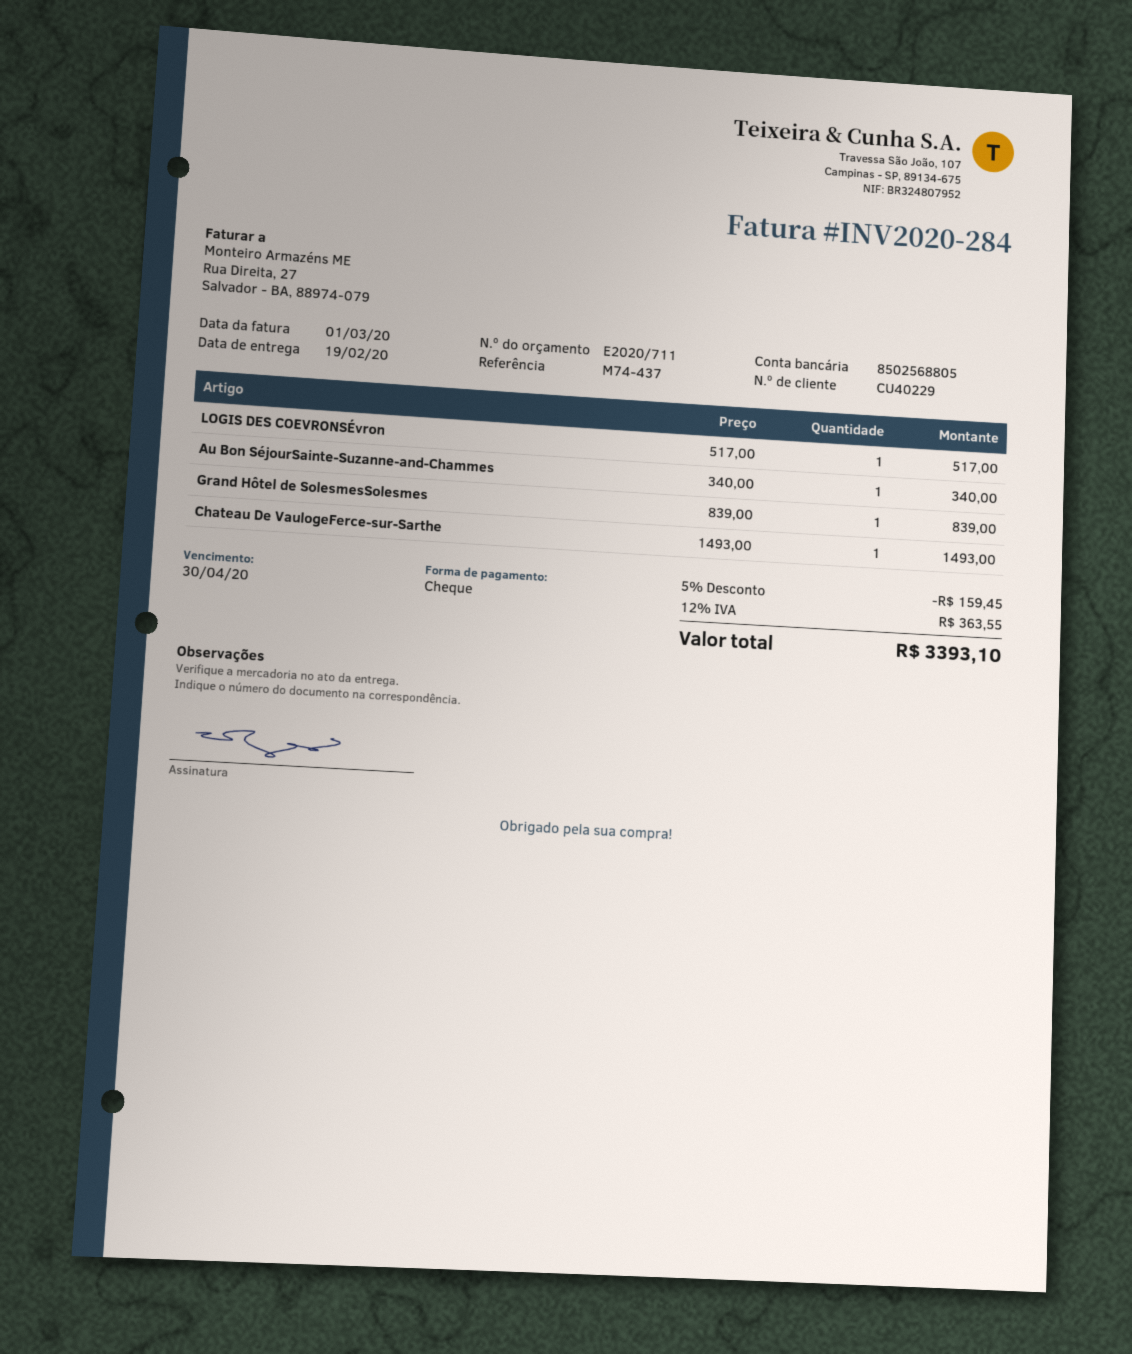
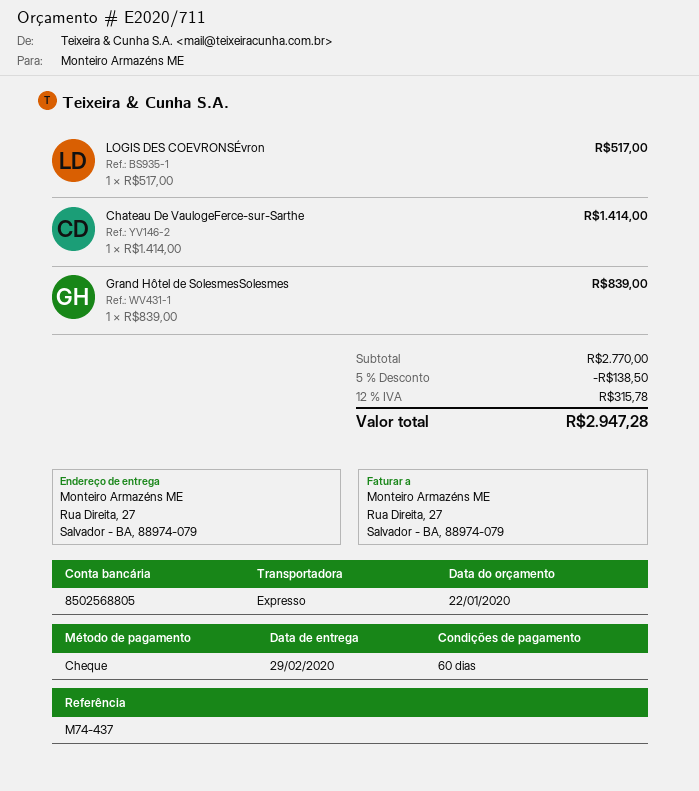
delivery date: 2020-02-19 -> 2020-02-29
Au Bon SéjourSainte-Suzanne-and-Chammes: 1 x 340.00 = 340.00 -> none
Chateau De VaulogeFerce-sur-Sarthe: 1 x 1493.00 = 1493.00 -> 1 x 1414.00 = 1414.00
discount: 5% = 159.45 -> 5% = 138.50
tax: 12% = 363.55 -> 12% = 315.78
total: 3393.10 -> 2947.28

